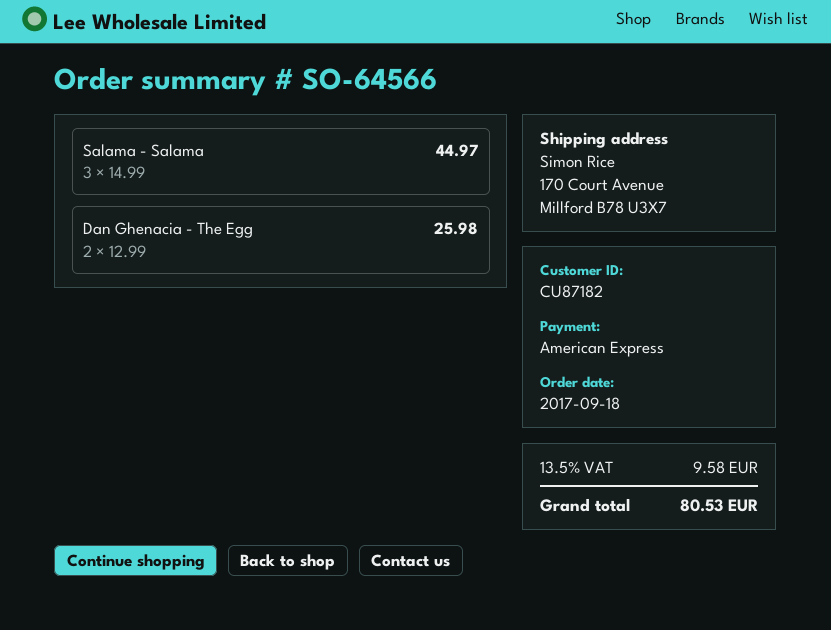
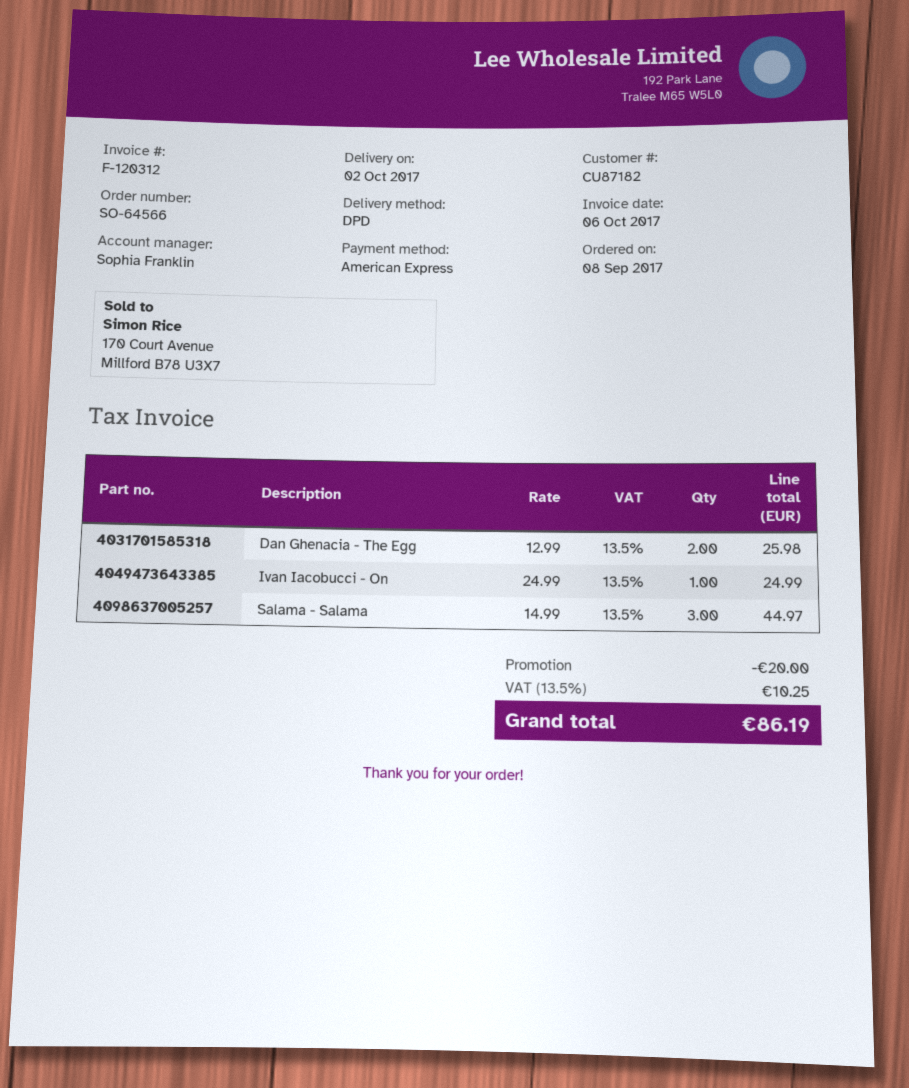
order date: 2017-09-18 -> 2017-09-08
Ivan Iacobucci - On: none -> 1 x 24.99 = 24.99
discount: none -> 20.00
tax: 13.5% = 9.58 -> 13.5% = 10.25
total: 80.53 -> 86.19

